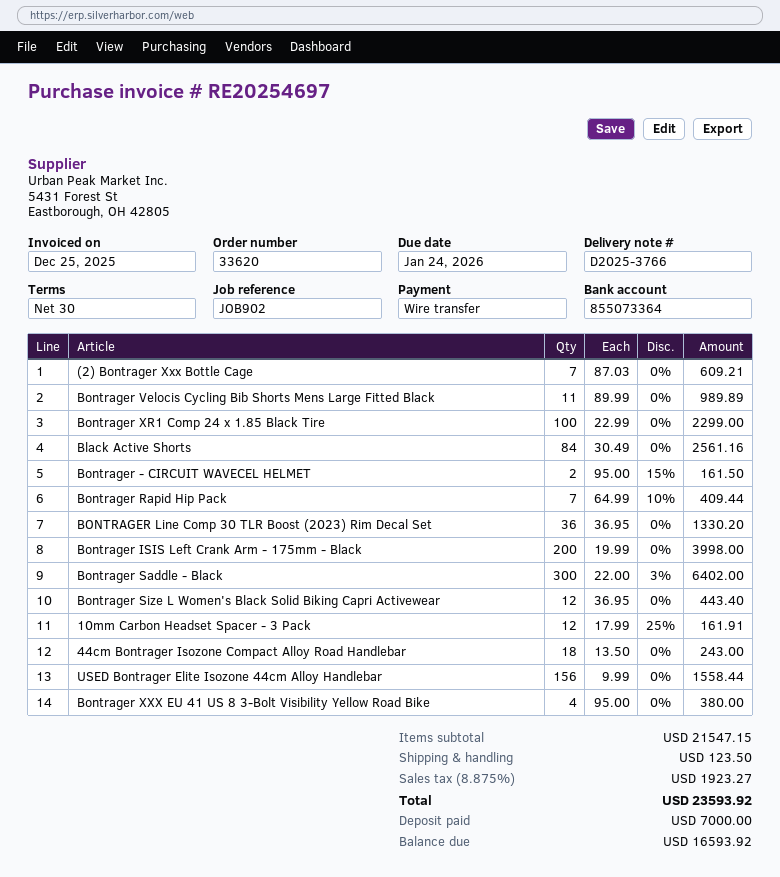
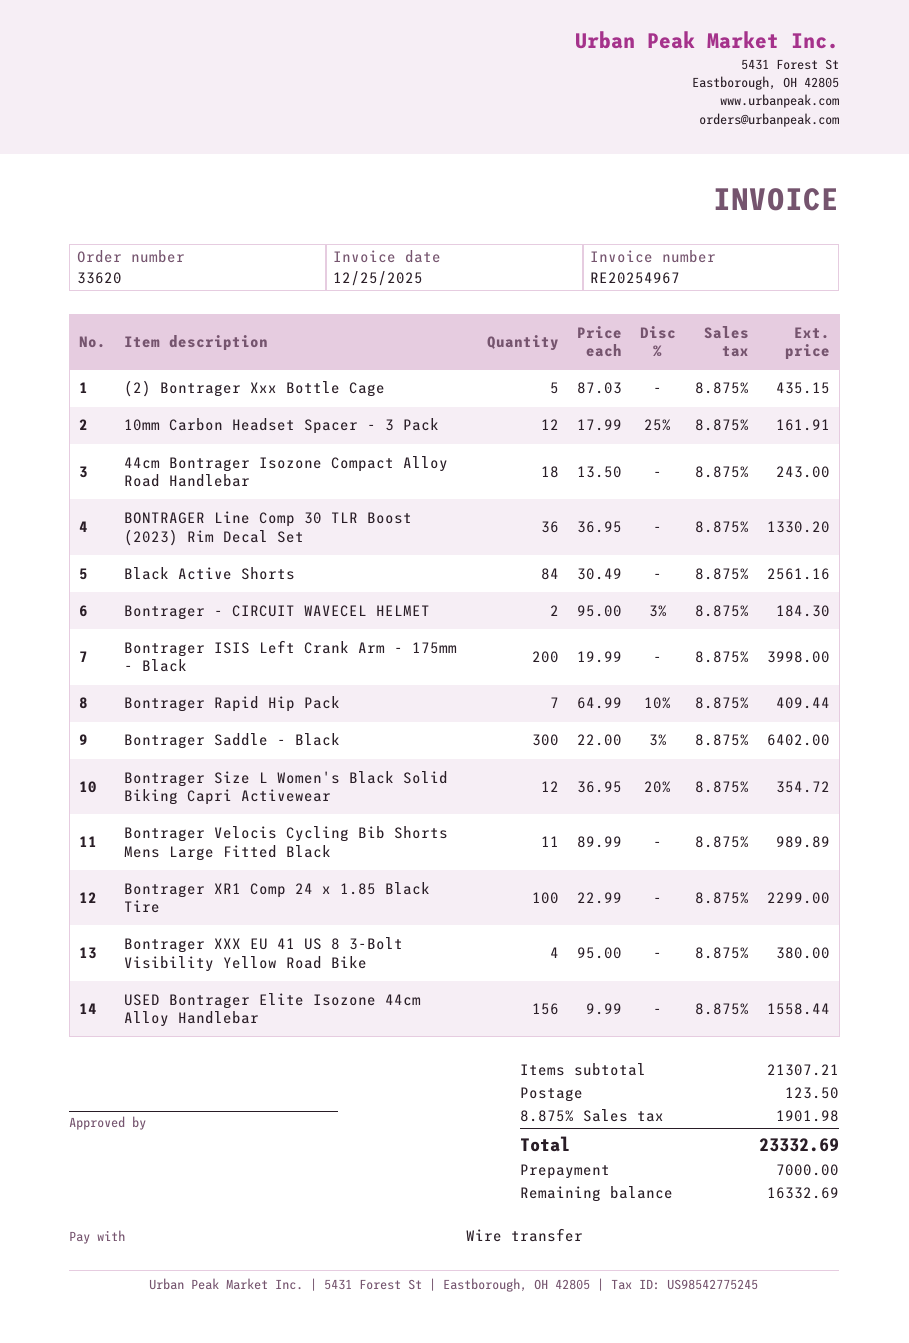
invoice number: RE20254697 -> RE20254967
(2) Bontrager Xxx Bottle Cage: 7 x 87.03 = 609.21 -> 5 x 87.03 = 435.15
Bontrager - CIRCUIT WAVECEL HELMET: 2 x 95.00 - 15% = 161.50 -> 2 x 95.00 - 3% = 184.30
Bontrager Size L Women's Black Solid Biking Capri Activewear: 12 x 36.95 = 443.40 -> 12 x 36.95 - 20% = 354.72
subtotal: 21547.15 -> 21307.21
tax: 8.875% = 1923.27 -> 8.875% = 1901.98
total: 23593.92 -> 23332.69
balance: 16593.92 -> 16332.69

